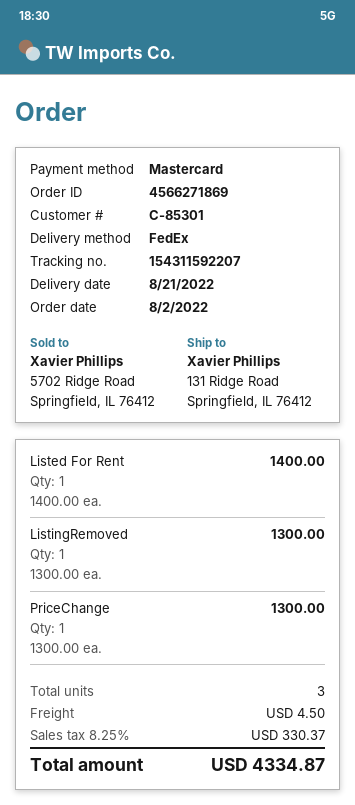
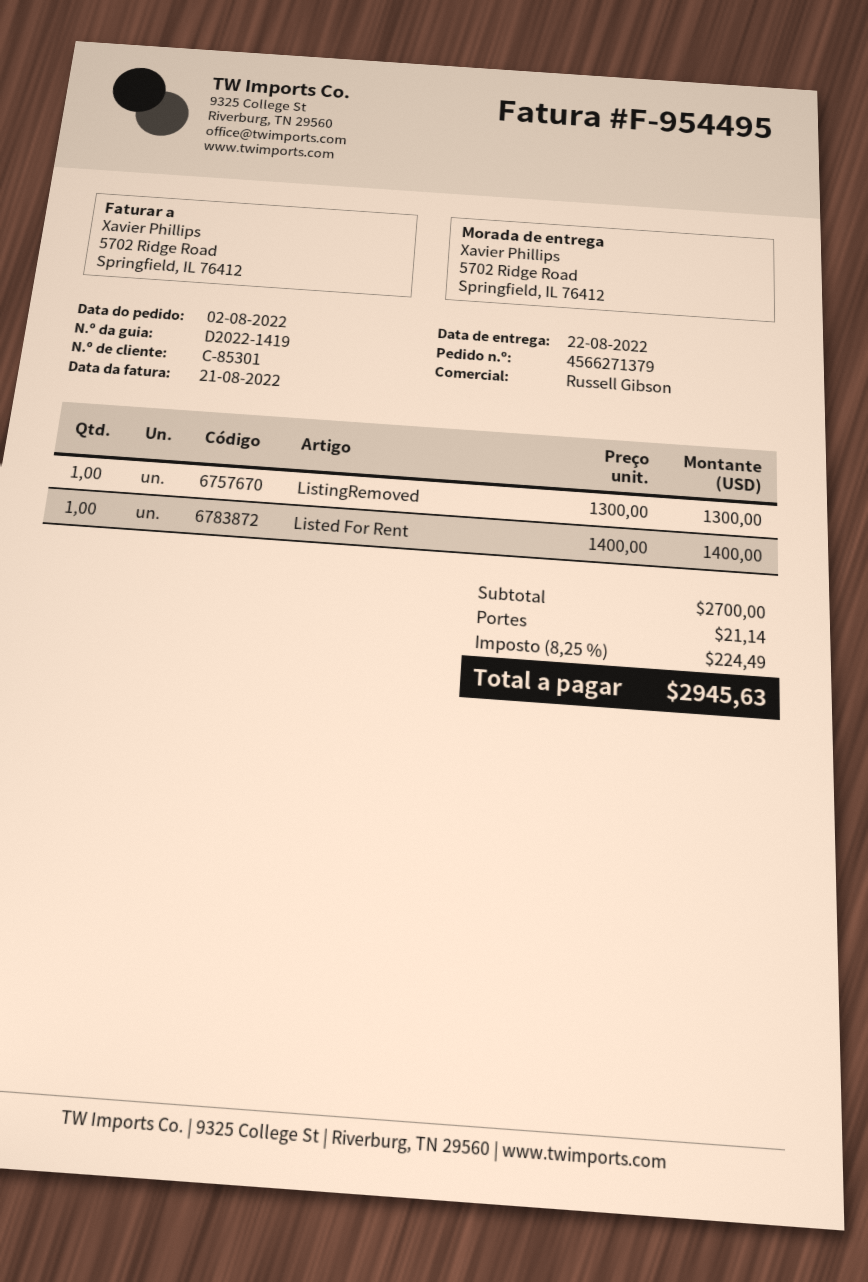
order number: 4566271869 -> 4566271379
delivery date: 2022-08-21 -> 2022-08-22
ship to: 131 Ridge Road, Springfield, IL 76412 -> 5702 Ridge Road, Springfield, IL 76412
PriceChange: 1 x 1300.00 = 1300.00 -> none
shipping: 4.50 -> 21.14
tax: 8.25% = 330.37 -> 8.25% = 224.49
total: 4334.87 -> 2945.63

